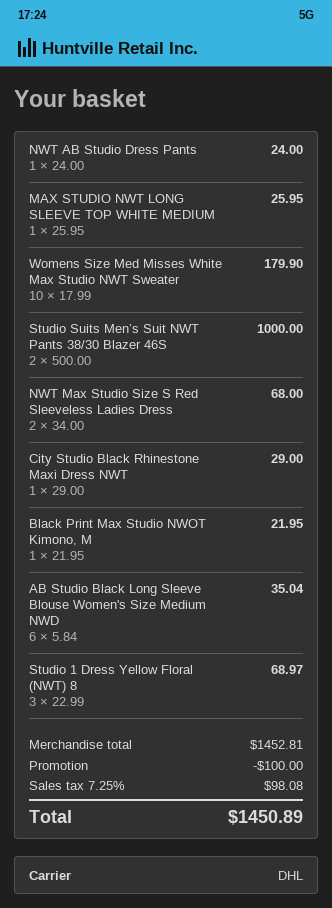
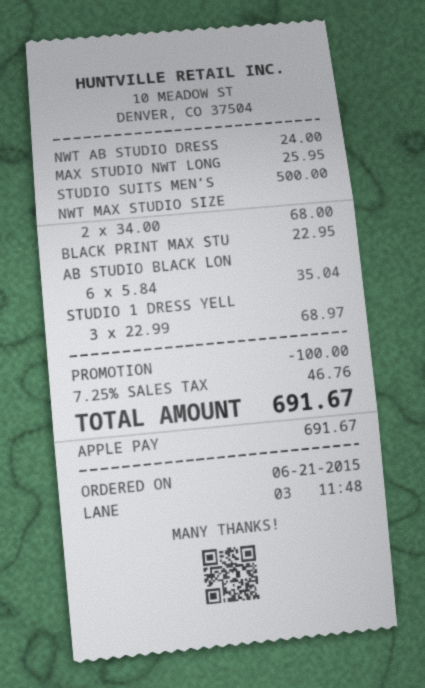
Womens Size Med Misses White Max Studio NWT Sweater: 10 x 17.99 = 179.90 -> none
Studio Suits Men’s Suit NWT Pants 38/30 Blazer 46S: 2 x 500.00 = 1000.00 -> 1 x 500.00 = 500.00
City Studio Black Rhinestone Maxi Dress NWT: 1 x 29.00 = 29.00 -> none
Black Print Max Studio NWOT Kimono, M: 1 x 21.95 = 21.95 -> 1 x 22.95 = 22.95
tax: 7.25% = 98.08 -> 7.25% = 46.76
total: 1450.89 -> 691.67

